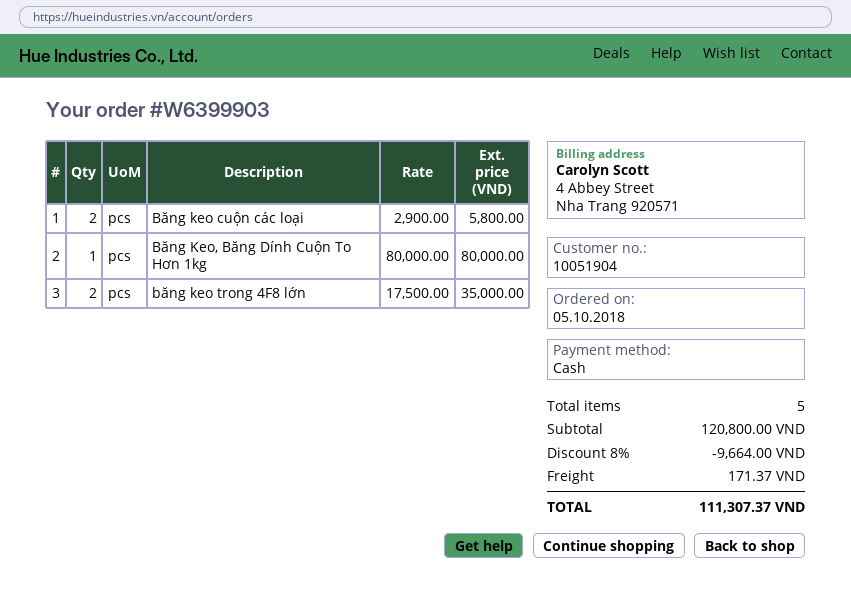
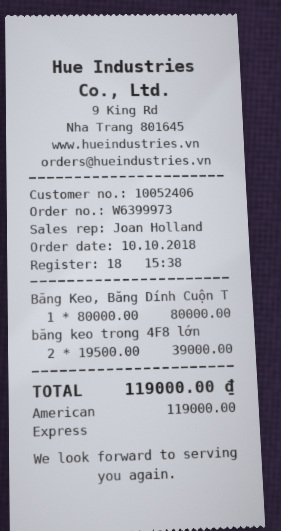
order number: W6399903 -> W6399973
order date: 2018-10-05 -> 2018-10-10
customer number: 10051904 -> 10052406
payment method: cash -> American Express
Băng keo cuộn các loại: 2 x 2900.00 = 5800.00 -> none
băng keo trong 4F8 lớn: 2 x 17500.00 = 35000.00 -> 2 x 19500.00 = 39000.00
discount: 8% = 9664.00 -> none
shipping: 171.37 -> none
total: 111307.37 -> 119000.00

